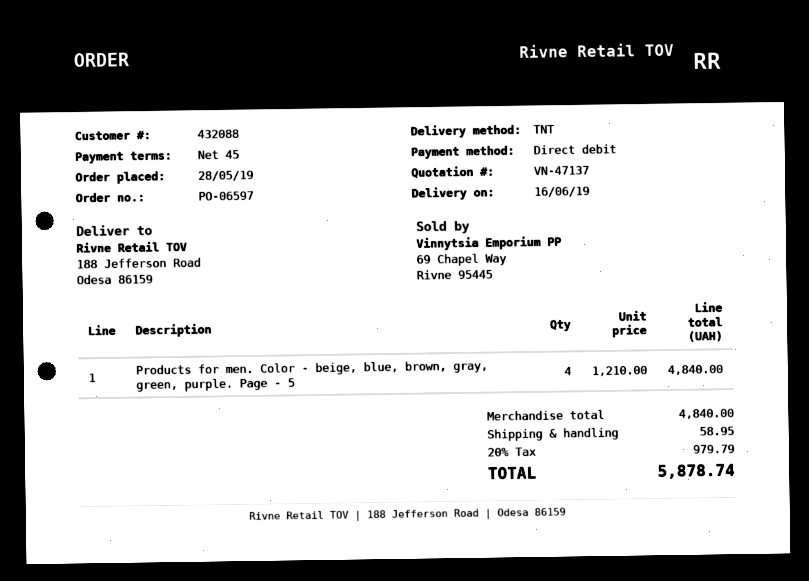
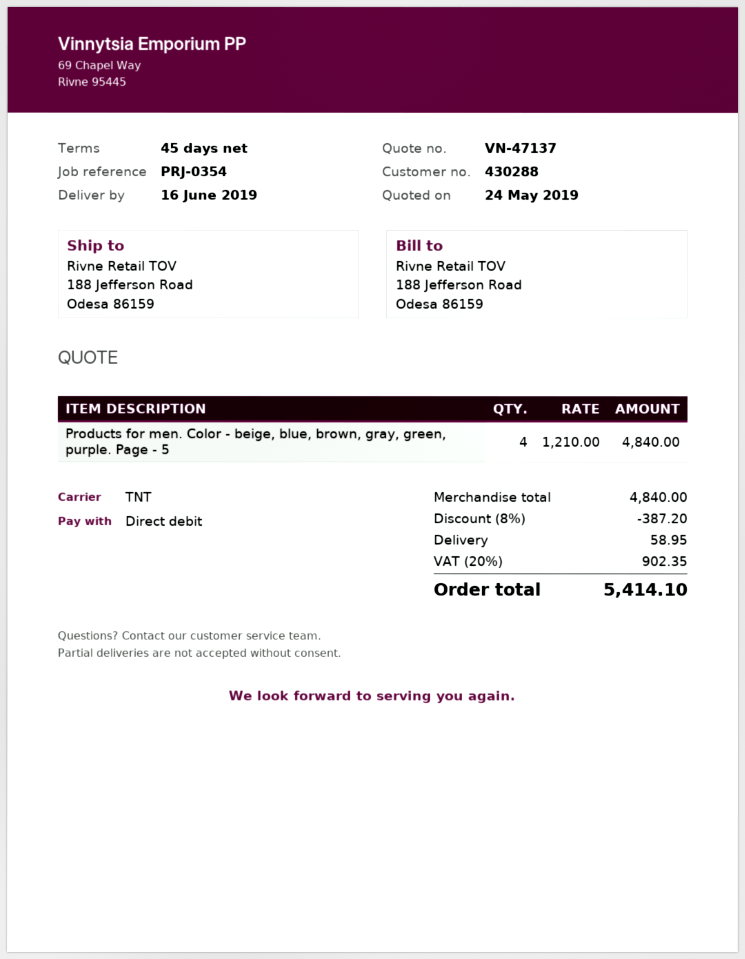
customer number: 432088 -> 430288
discount: none -> 8% = 387.20
tax: 20% = 979.79 -> 20% = 902.35
total: 5878.74 -> 5414.10

